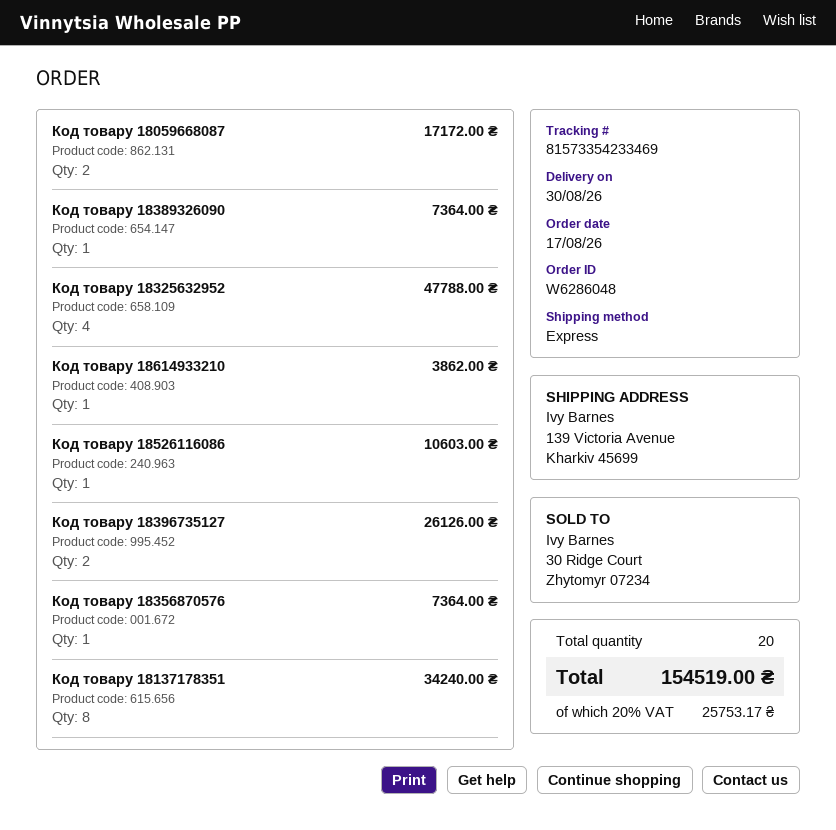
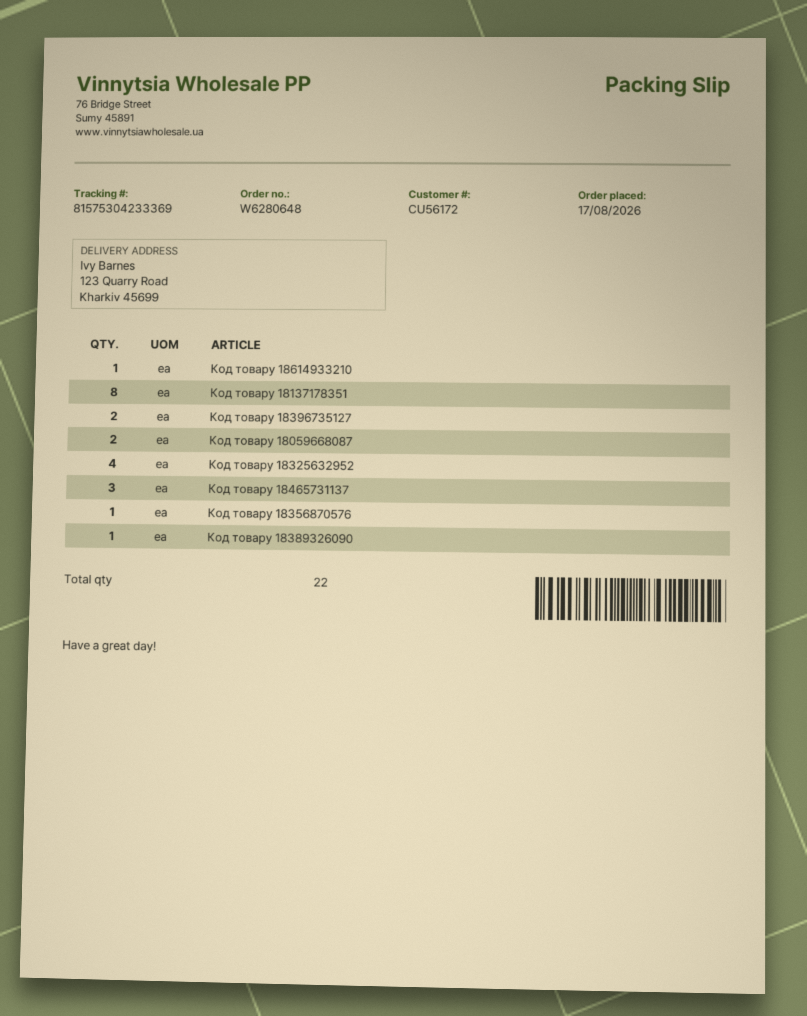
order number: W6286048 -> W6280648
tracking number: 81573354233469 -> 81575304233369
ship to: 139 Victoria Avenue, Kharkiv 45699 -> 123 Quarry Road, Kharkiv 45699
Код товару 18526116086: 1 -> none
Код товару 18465731137: none -> 3
total quantity: 20 -> 22

